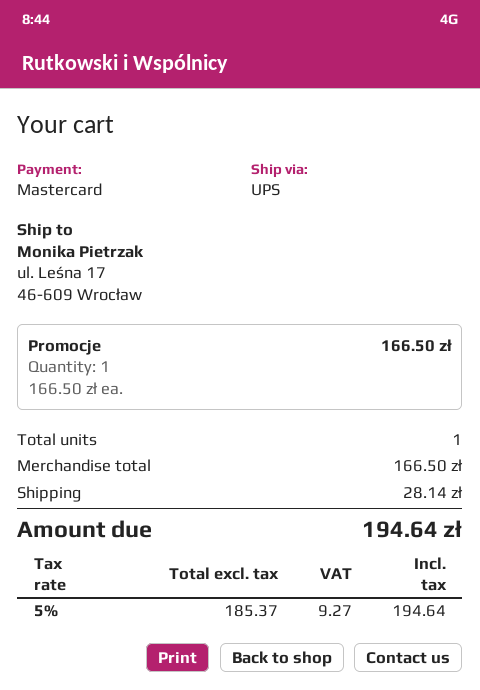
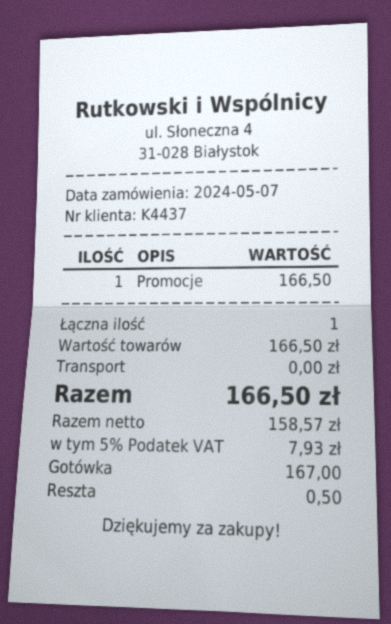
payment method: Mastercard -> cash
shipping: 28.14 -> 0.00
net: 185.37 -> 158.57
tax: 5% = 9.27 -> 5% = 7.93
total: 194.64 -> 166.50

